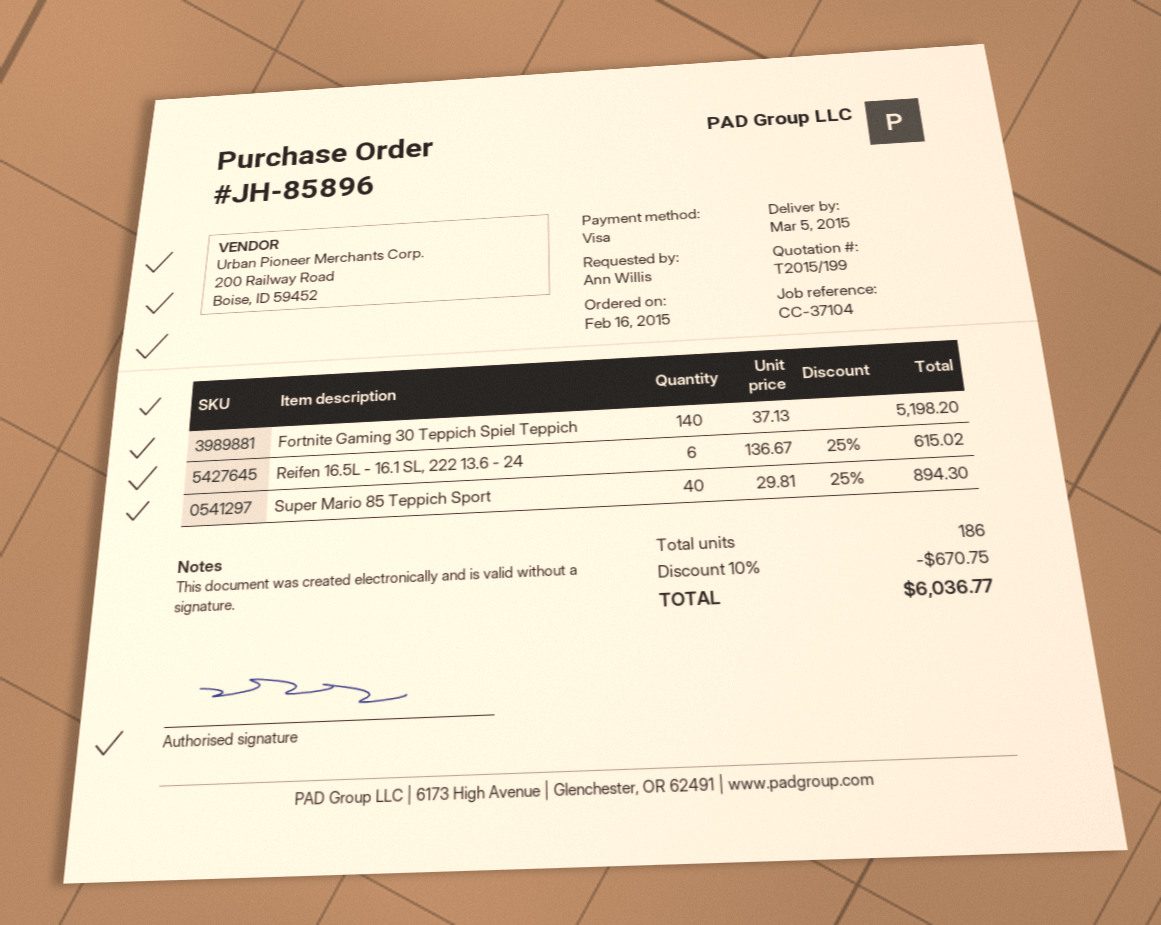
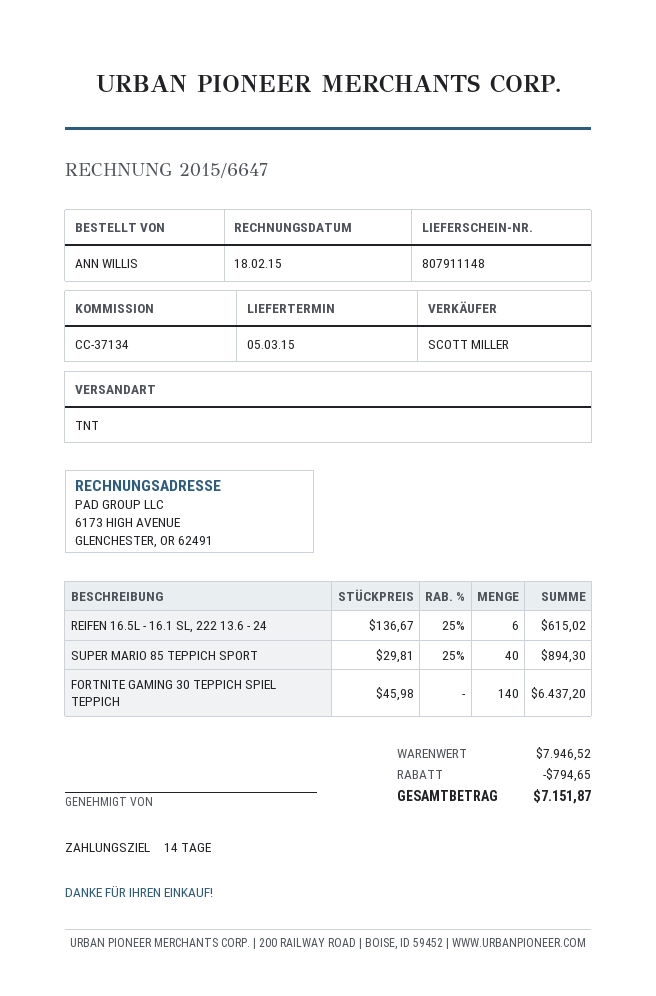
reference: CC-37104 -> CC-37134
Fortnite Gaming 30 Teppich Spiel Teppich: 140 x 37.13 = 5198.20 -> 140 x 45.98 = 6437.20
discount: 670.75 -> 794.65
total: 6036.77 -> 7151.87

